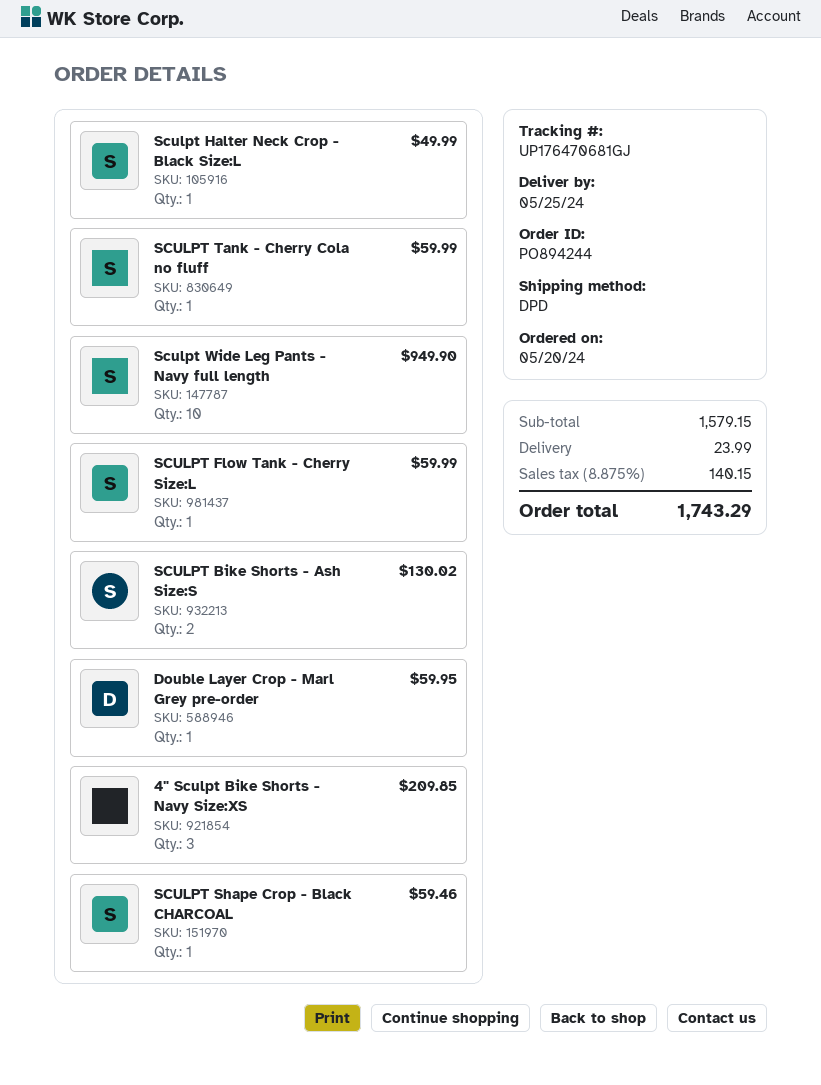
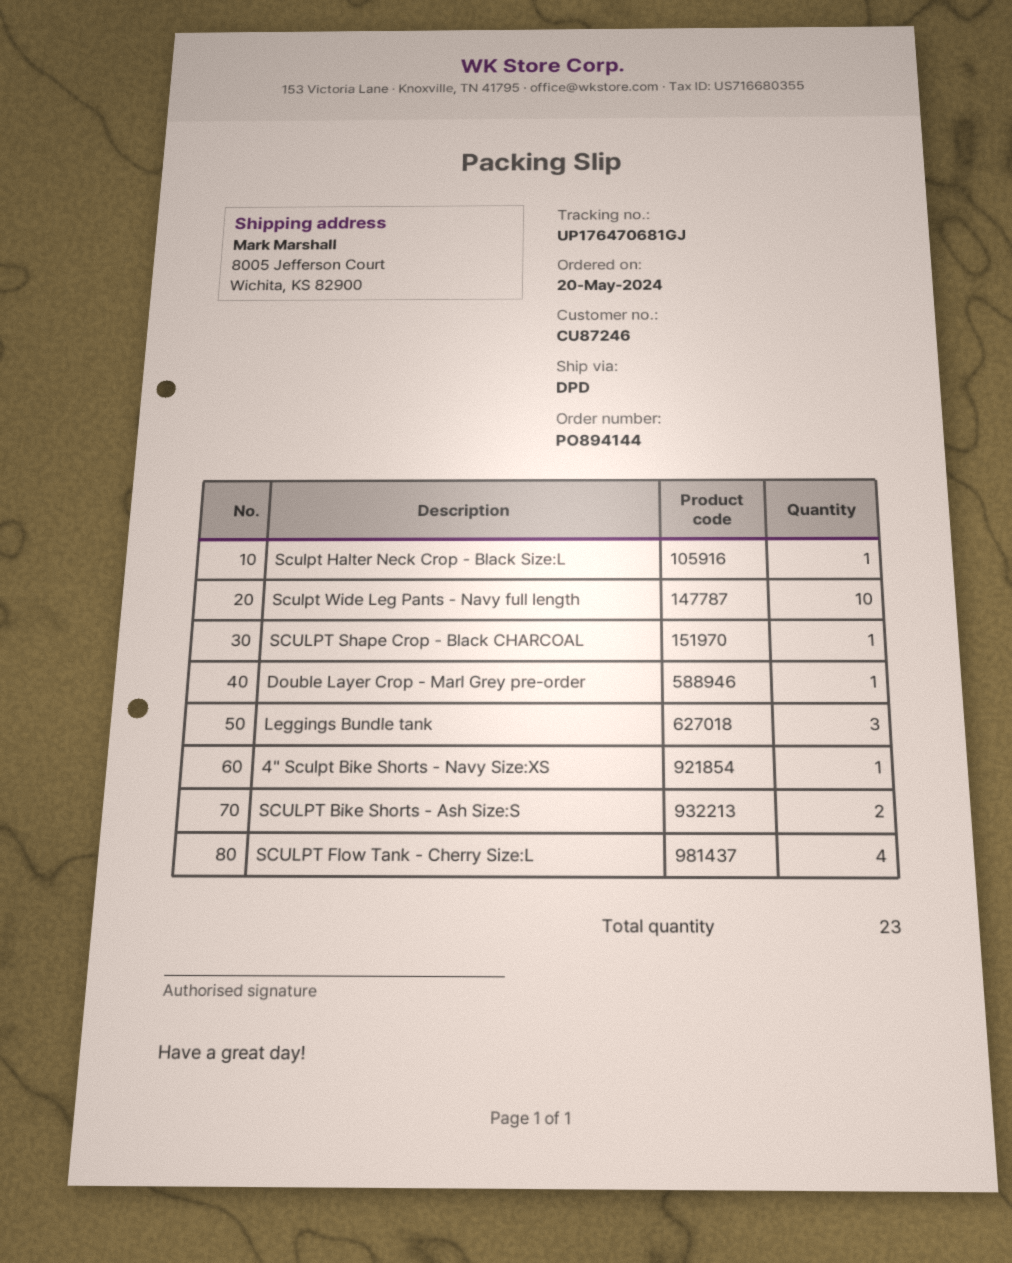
order number: PO894244 -> PO894144
SCULPT Tank - Cherry Cola no fluff: 1 -> none
SCULPT Flow Tank - Cherry Size:L: 1 -> 4
4" Sculpt Bike Shorts - Navy Size:XS: 3 -> 1
Leggings Bundle tank: none -> 3

